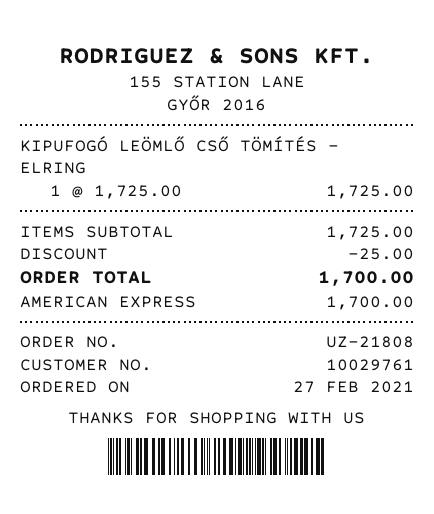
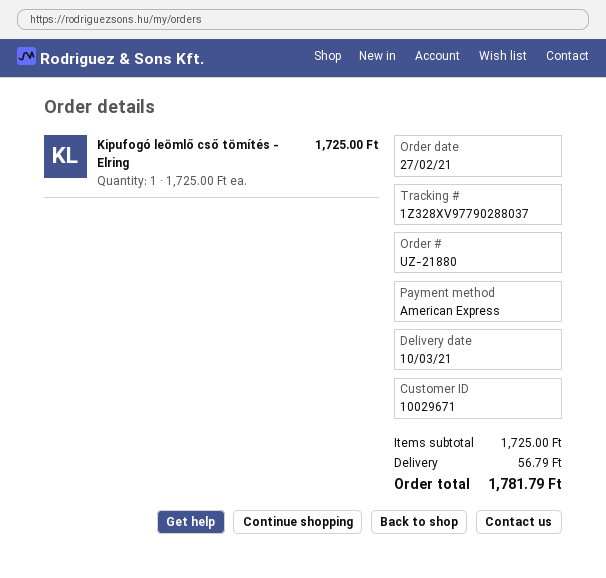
order number: UZ-21808 -> UZ-21880
customer number: 10029761 -> 10029671
discount: 25.00 -> none
shipping: none -> 56.79
total: 1700.00 -> 1781.79

